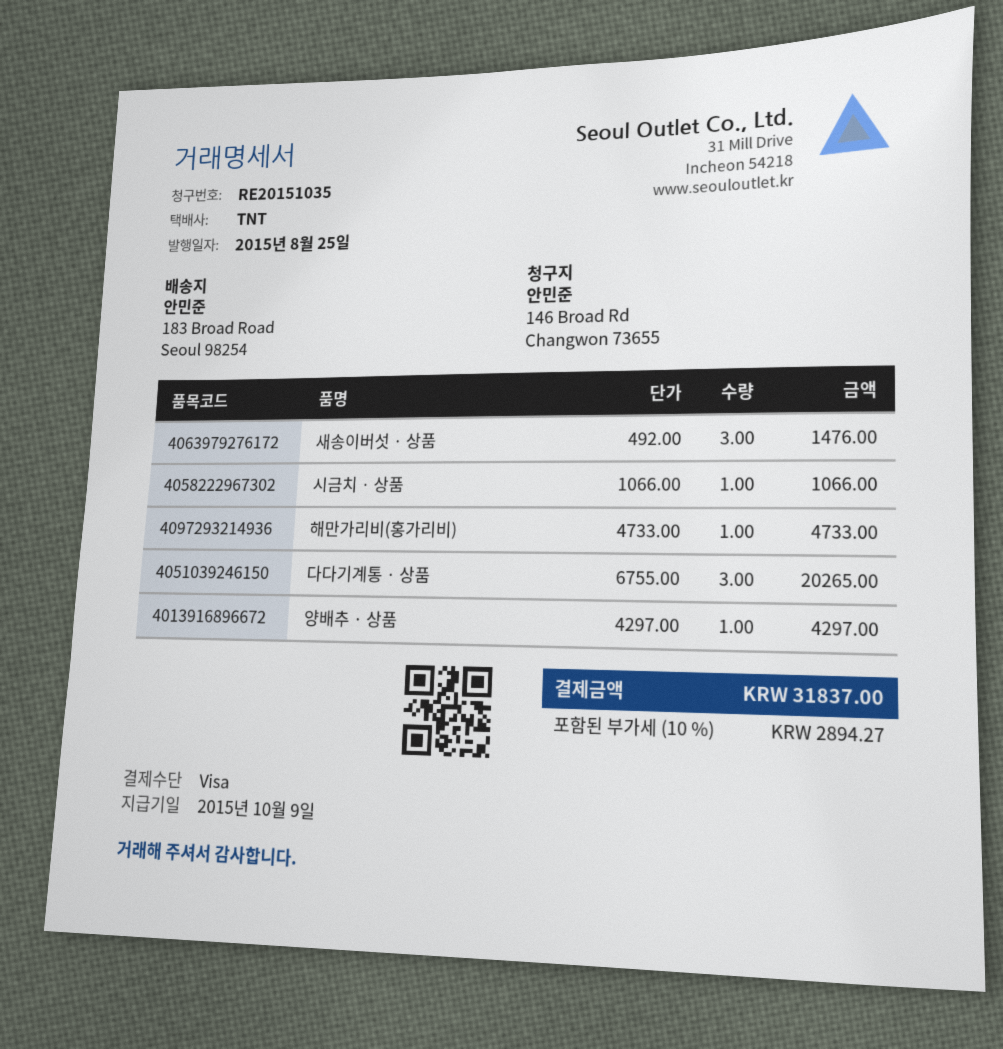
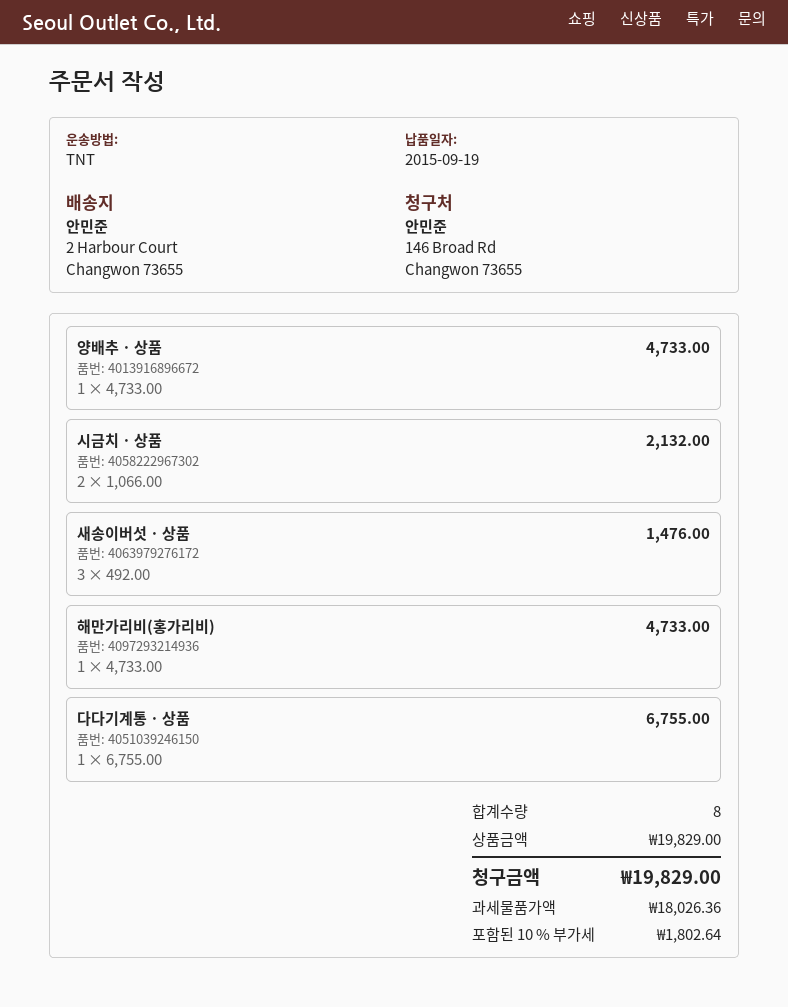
ship to: 183 Broad Road, Seoul 98254 -> 2 Harbour Court, Changwon 73655
시금치 · 상품: 1 x 1066.00 = 1066.00 -> 2 x 1066.00 = 2132.00
다다기계통 · 상품: 3 x 6755.00 = 20265.00 -> 1 x 6755.00 = 6755.00
양배추 · 상품: 1 x 4297.00 = 4297.00 -> 1 x 4733.00 = 4733.00
tax: 10% = 2894.27 -> 10% = 1802.64
total: 31837.00 -> 19829.00

